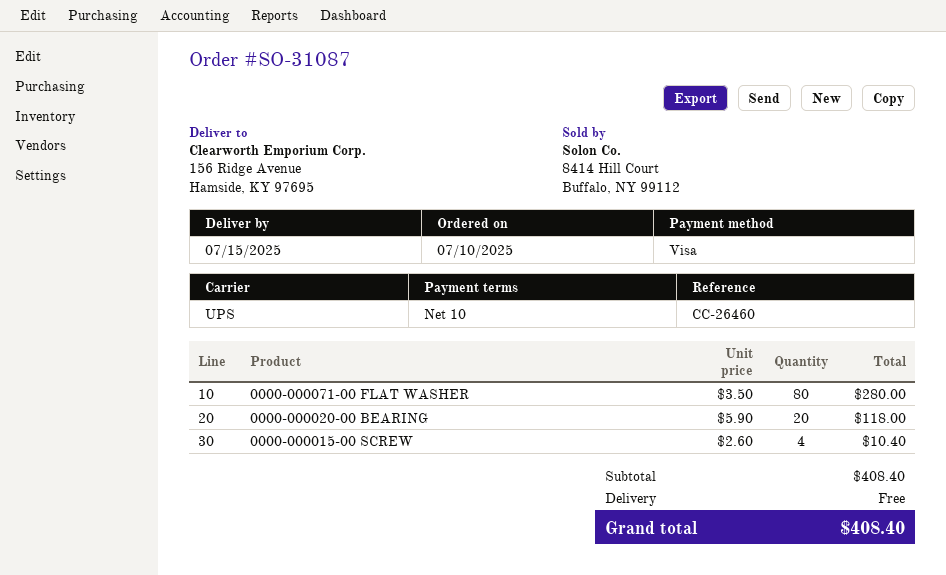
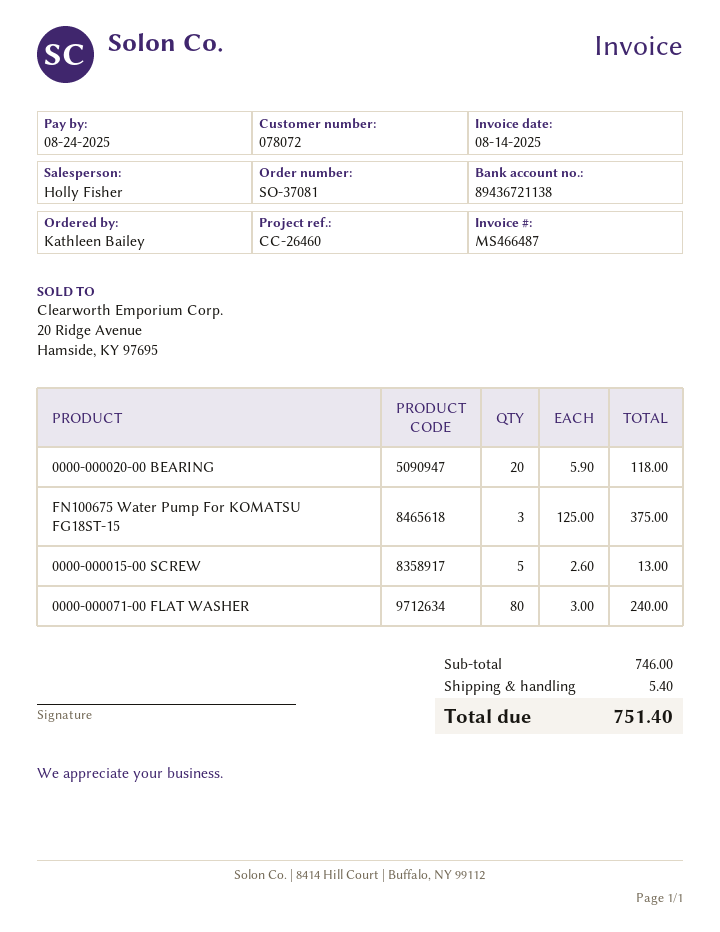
order number: SO-31087 -> SO-37081
0000-000071-00 FLAT WASHER: 80 x 3.50 = 280.00 -> 80 x 3.00 = 240.00
0000-000015-00 SCREW: 4 x 2.60 = 10.40 -> 5 x 2.60 = 13.00
FN100675 Water Pump For KOMATSU FG18ST-15: none -> 3 x 125.00 = 375.00
subtotal: 408.40 -> 746.00
shipping: 0.00 -> 5.40
total: 408.40 -> 751.40

